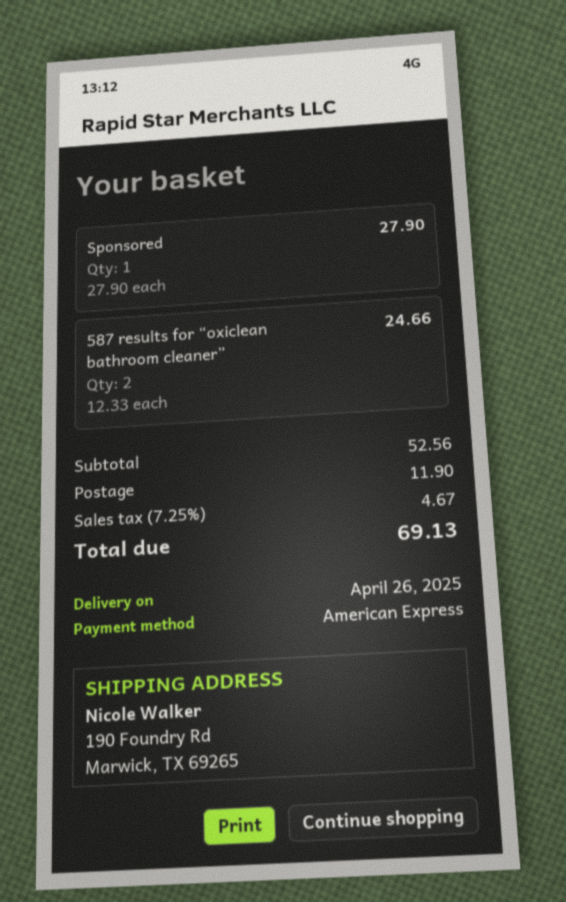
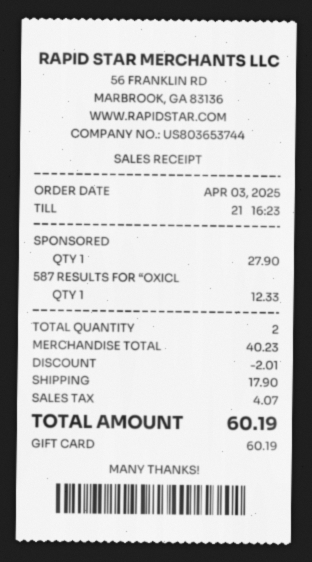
payment method: American Express -> gift card
587 results for “oxiclean bathroom cleaner”: 2 for 24.66 -> 1 for 12.33
subtotal: 52.56 -> 40.23
discount: none -> 2.01
shipping: 11.90 -> 17.90
tax: 4.67 -> 4.07
total: 69.13 -> 60.19

